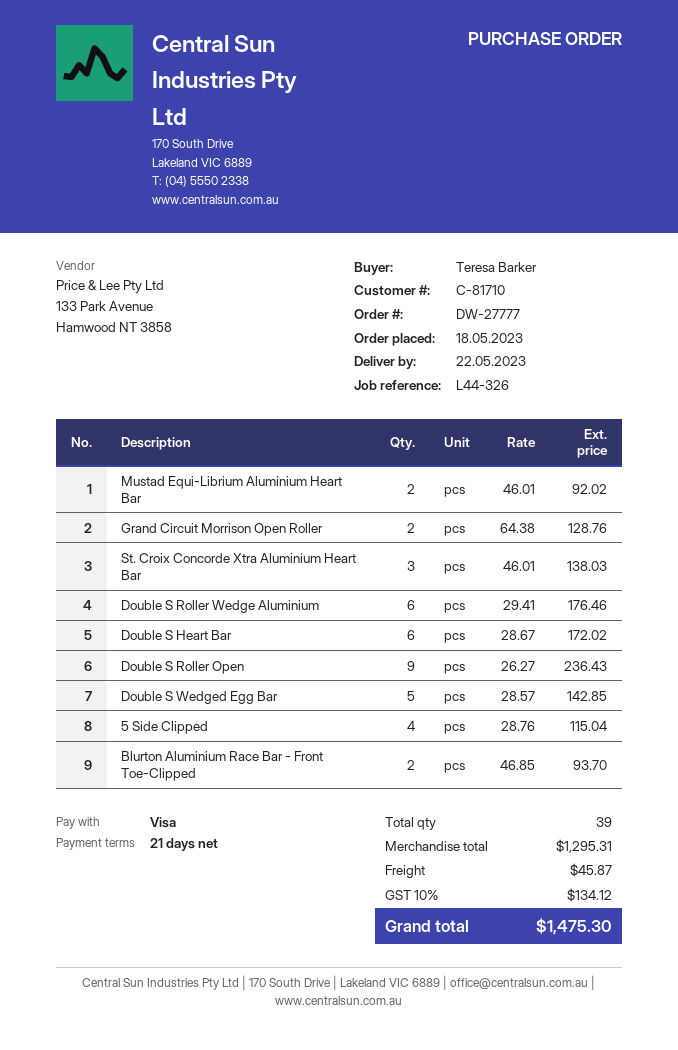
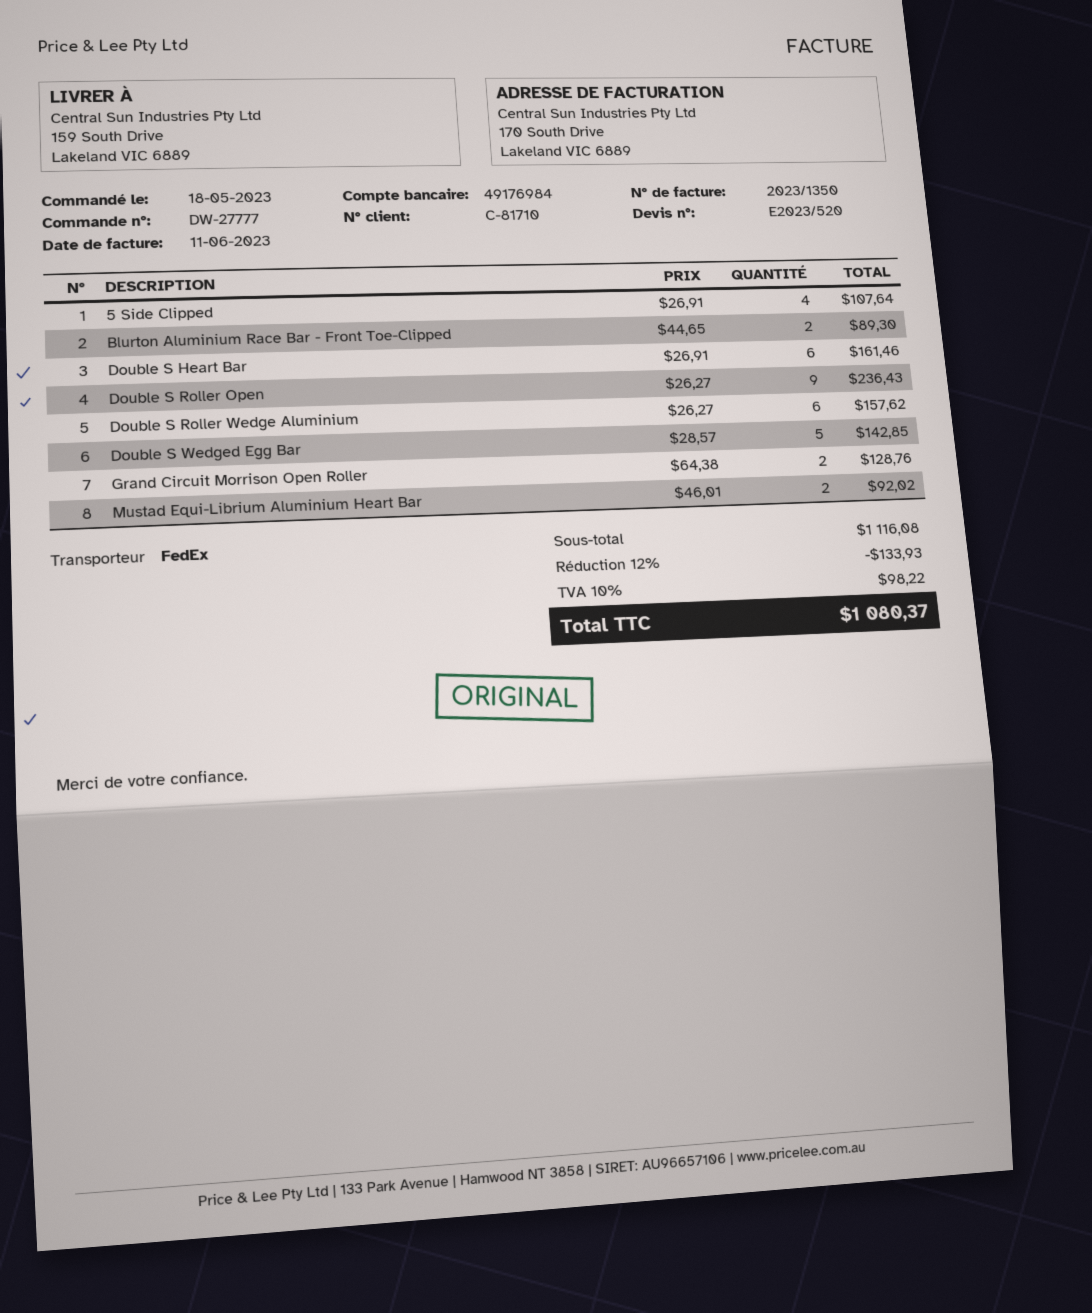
St. Croix Concorde Xtra Aluminium Heart Bar: 3 x 46.01 = 138.03 -> none
Double S Roller Wedge Aluminium: 6 x 29.41 = 176.46 -> 6 x 26.27 = 157.62
Double S Heart Bar: 6 x 28.67 = 172.02 -> 6 x 26.91 = 161.46
5 Side Clipped: 4 x 28.76 = 115.04 -> 4 x 26.91 = 107.64
Blurton Aluminium Race Bar - Front Toe-Clipped: 2 x 46.85 = 93.70 -> 2 x 44.65 = 89.30
subtotal: 1295.31 -> 1116.08
discount: none -> 12% = 133.93
shipping: 45.87 -> none
tax: 10% = 134.12 -> 10% = 98.22
total: 1475.30 -> 1080.37

